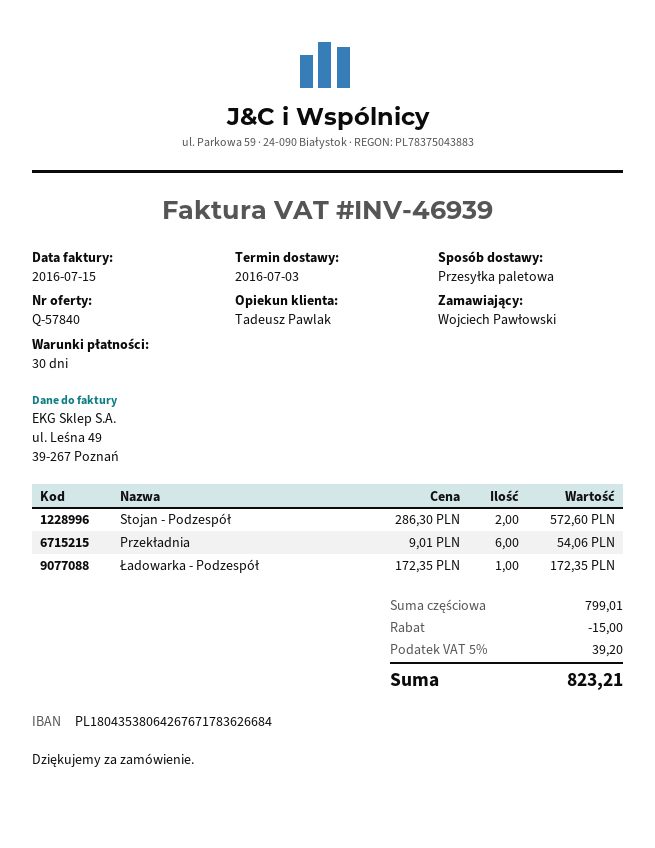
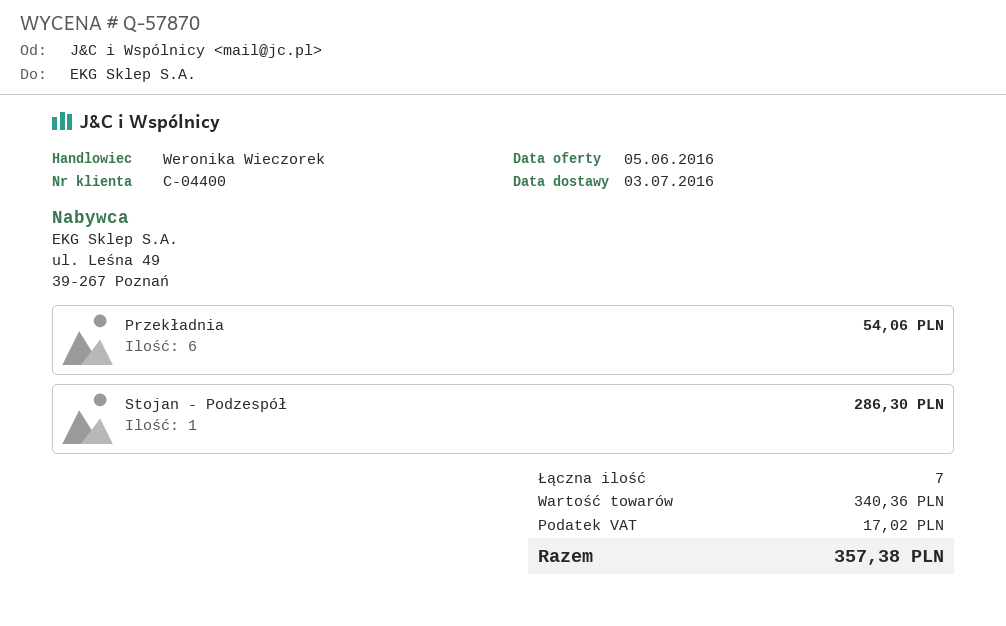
quote number: Q-57840 -> Q-57870
sales rep: Tadeusz Pawlak -> Weronika Wieczorek
Stojan - Podzespół: 2 for 572.60 -> 1 for 286.30
Ładowarka - Podzespół: 1 for 172.35 -> none
subtotal: 799.01 -> 340.36
discount: 15.00 -> none
tax: 39.20 -> 17.02
total: 823.21 -> 357.38

